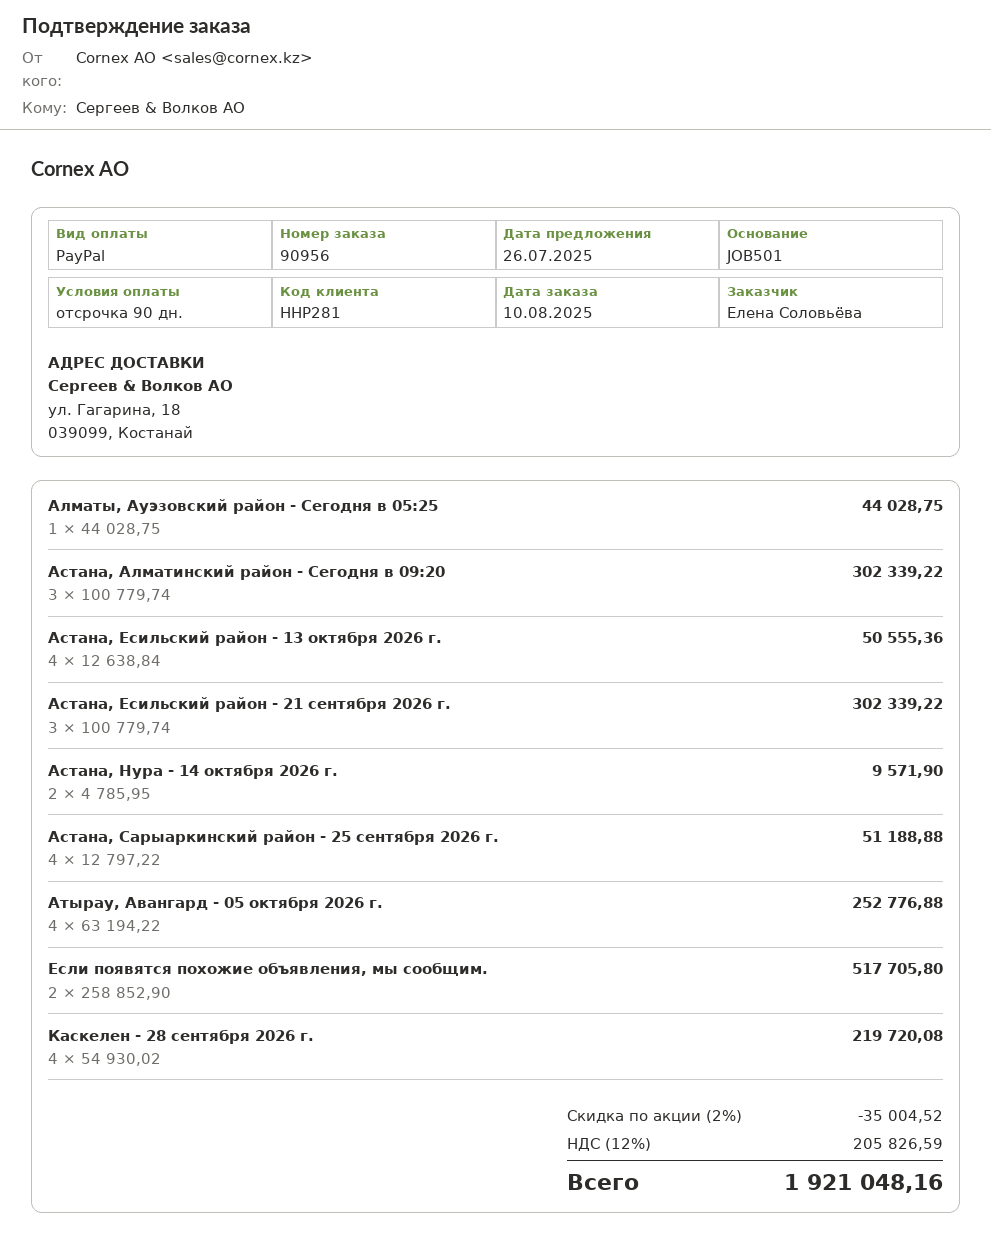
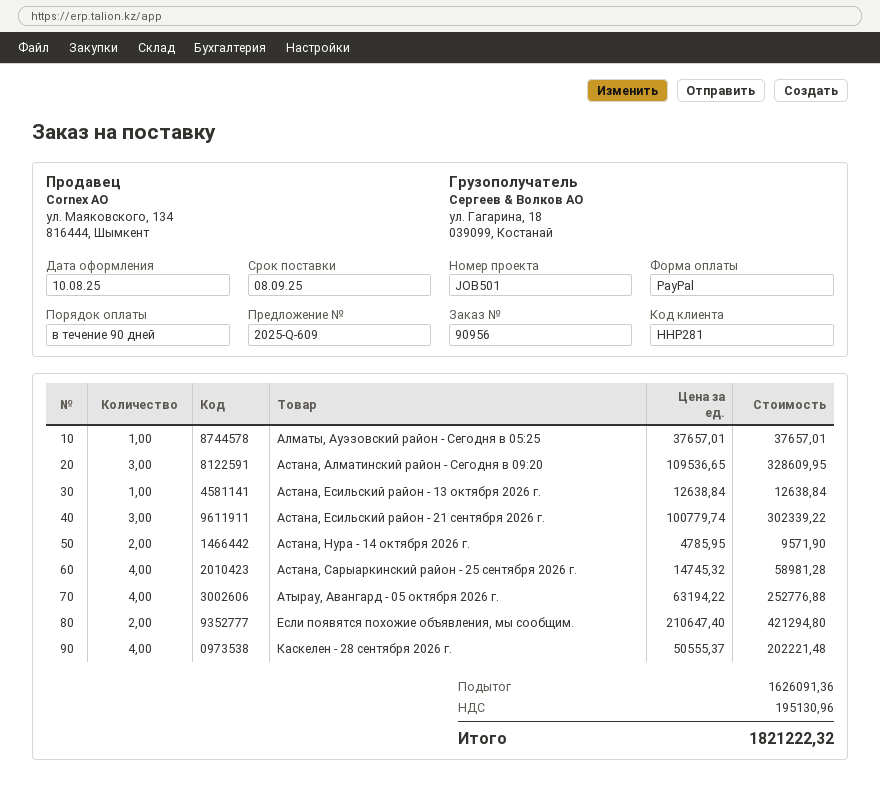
Алматы, Ауэзовский район - Сегодня в 05:25: 1 x 44028.75 = 44028.75 -> 1 x 37657.01 = 37657.01
Астана, Алматинский район - Сегодня в 09:20: 3 x 100779.74 = 302339.22 -> 3 x 109536.65 = 328609.95
Астана, Есильский район - 13 октября 2026 г.: 4 x 12638.84 = 50555.36 -> 1 x 12638.84 = 12638.84
Астана, Сарыаркинский район - 25 сентября 2026 г.: 4 x 12797.22 = 51188.88 -> 4 x 14745.32 = 58981.28
Если появятся похожие объявления, мы сообщим.: 2 x 258852.90 = 517705.80 -> 2 x 210647.40 = 421294.80
Каскелен - 28 сентября 2026 г.: 4 x 54930.02 = 219720.08 -> 4 x 50555.37 = 202221.48
discount: 2% = 35004.52 -> none
tax: 205826.59 -> 195130.96
total: 1921048.16 -> 1821222.32

